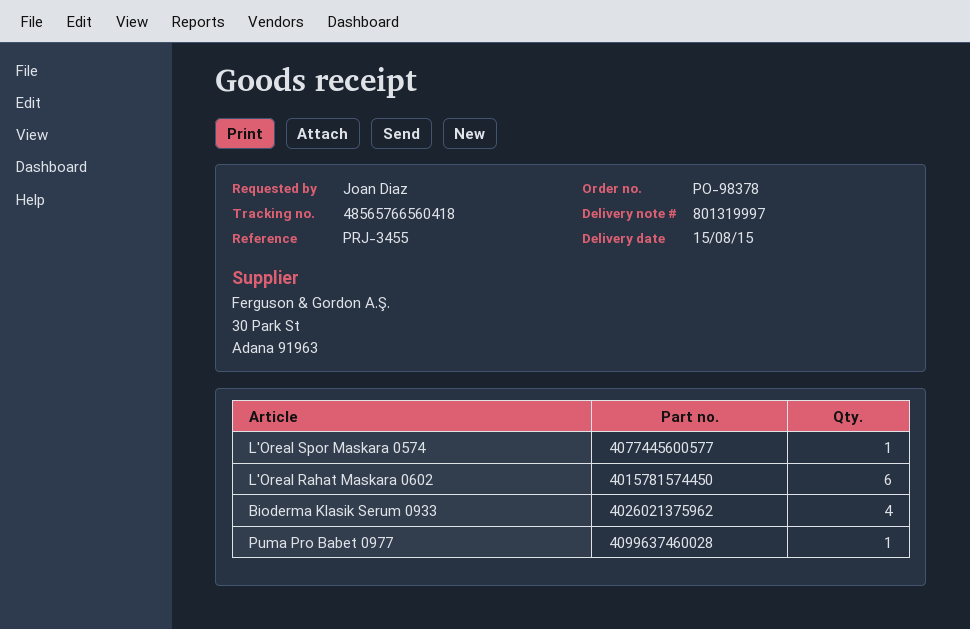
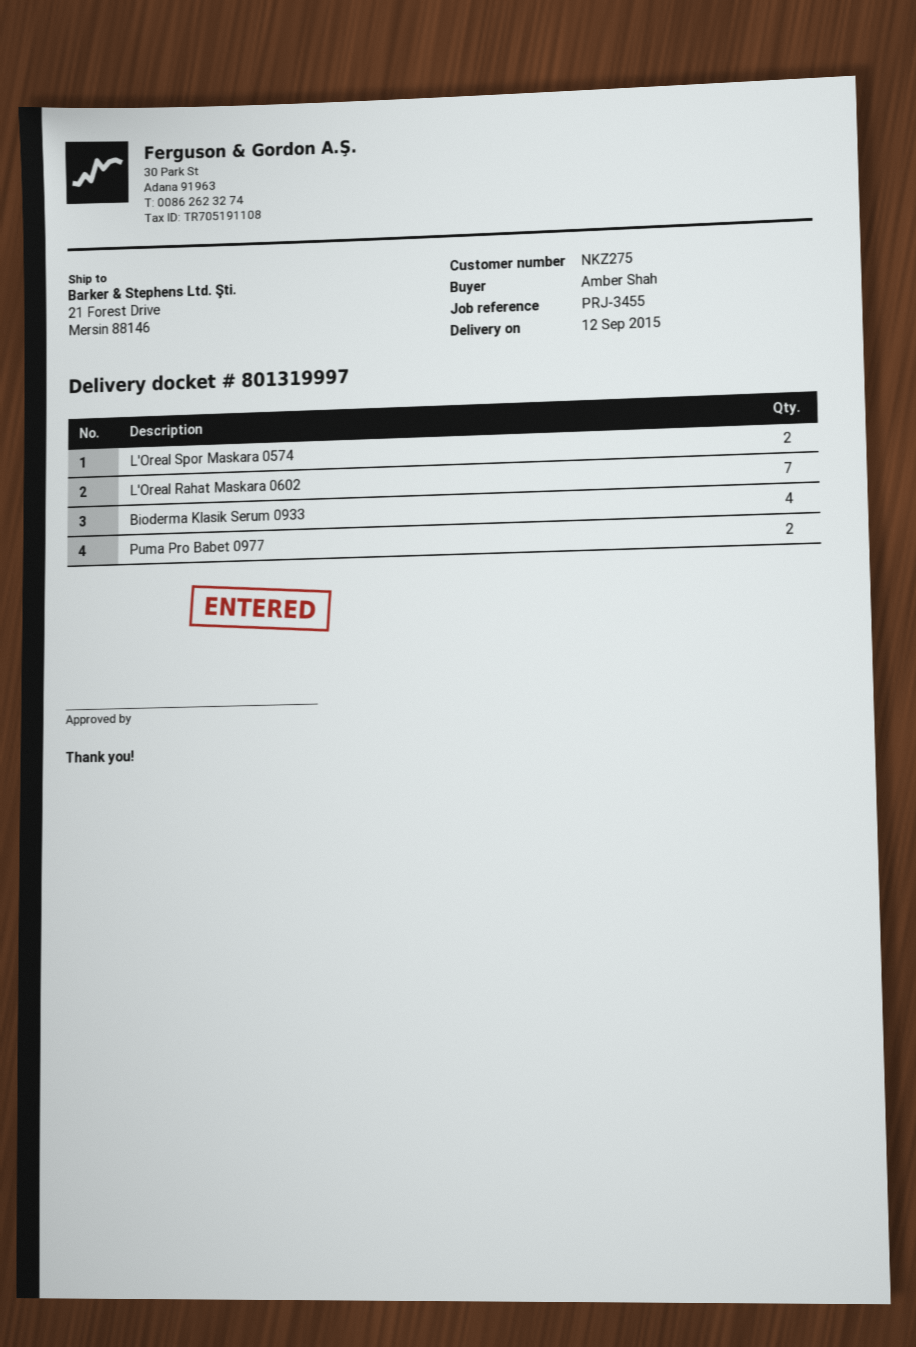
delivery date: 2015-08-15 -> 2015-09-12
ordered by: Joan Diaz -> Amber Shah
L'Oreal Spor Maskara 0574: 1 -> 2
L'Oreal Rahat Maskara 0602: 6 -> 7
Puma Pro Babet 0977: 1 -> 2

